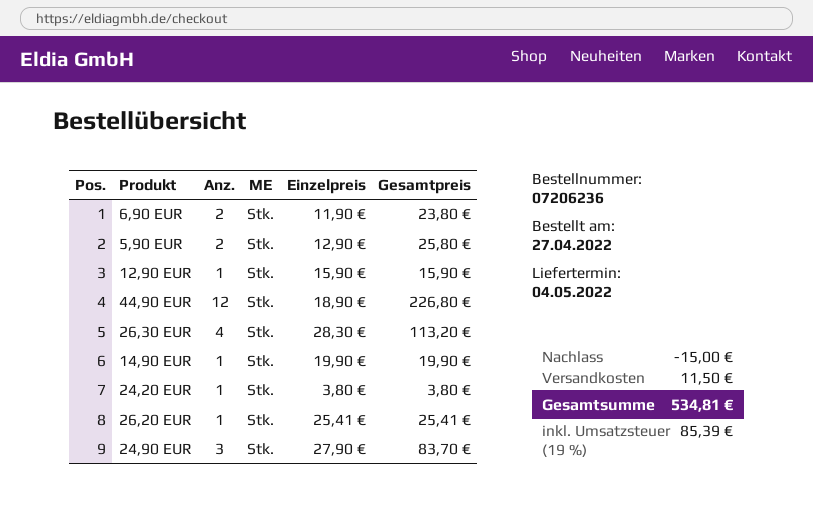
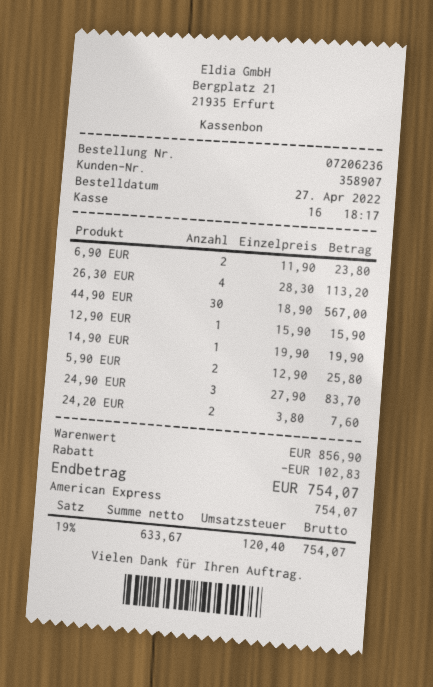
44,90 EUR: 12 x 18.90 = 226.80 -> 30 x 18.90 = 567.00
24,20 EUR: 1 x 3.80 = 3.80 -> 2 x 3.80 = 7.60
26,20 EUR: 1 x 25.41 = 25.41 -> none
discount: 15.00 -> 102.83
shipping: 11.50 -> none
tax: 19% = 85.39 -> 19% = 120.40
total: 534.81 -> 754.07

